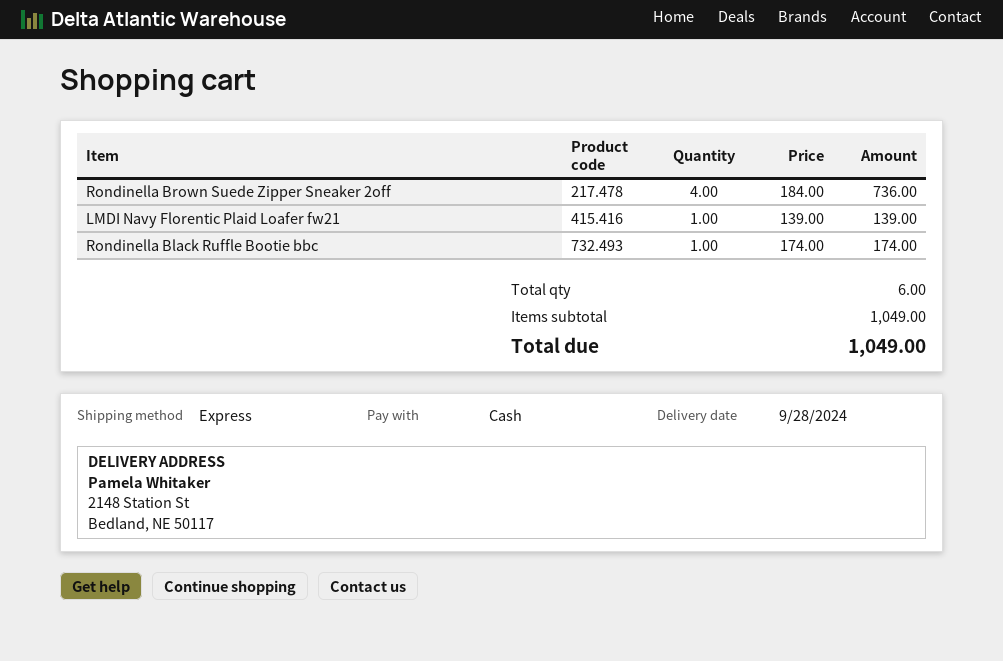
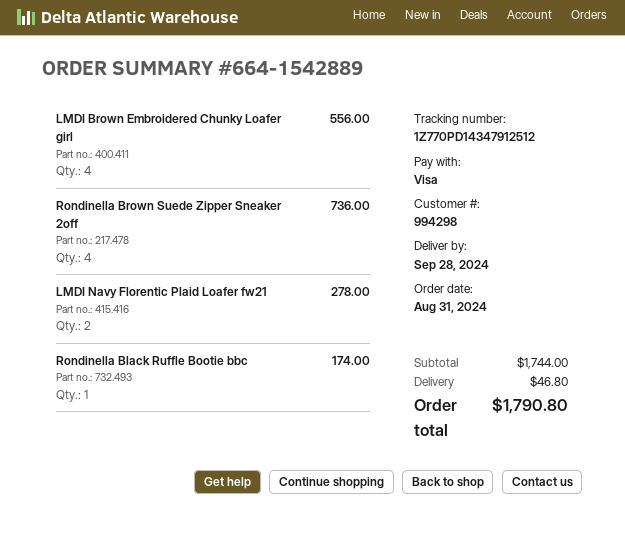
payment method: cash -> Visa
LMDI Navy Florentic Plaid Loafer fw21: 1 for 139.00 -> 2 for 278.00
LMDI Brown Embroidered Chunky Loafer girl: none -> 4 for 556.00
subtotal: 1049.00 -> 1744.00
shipping: none -> 46.80
total: 1049.00 -> 1790.80

